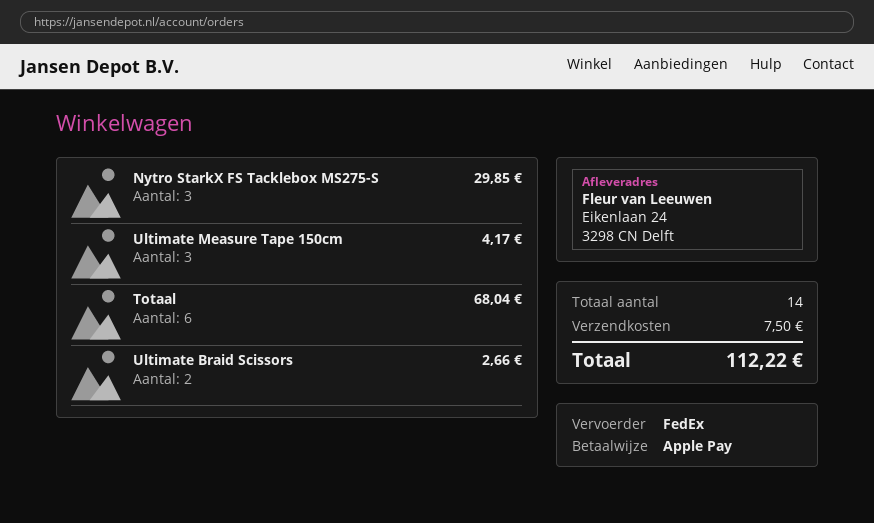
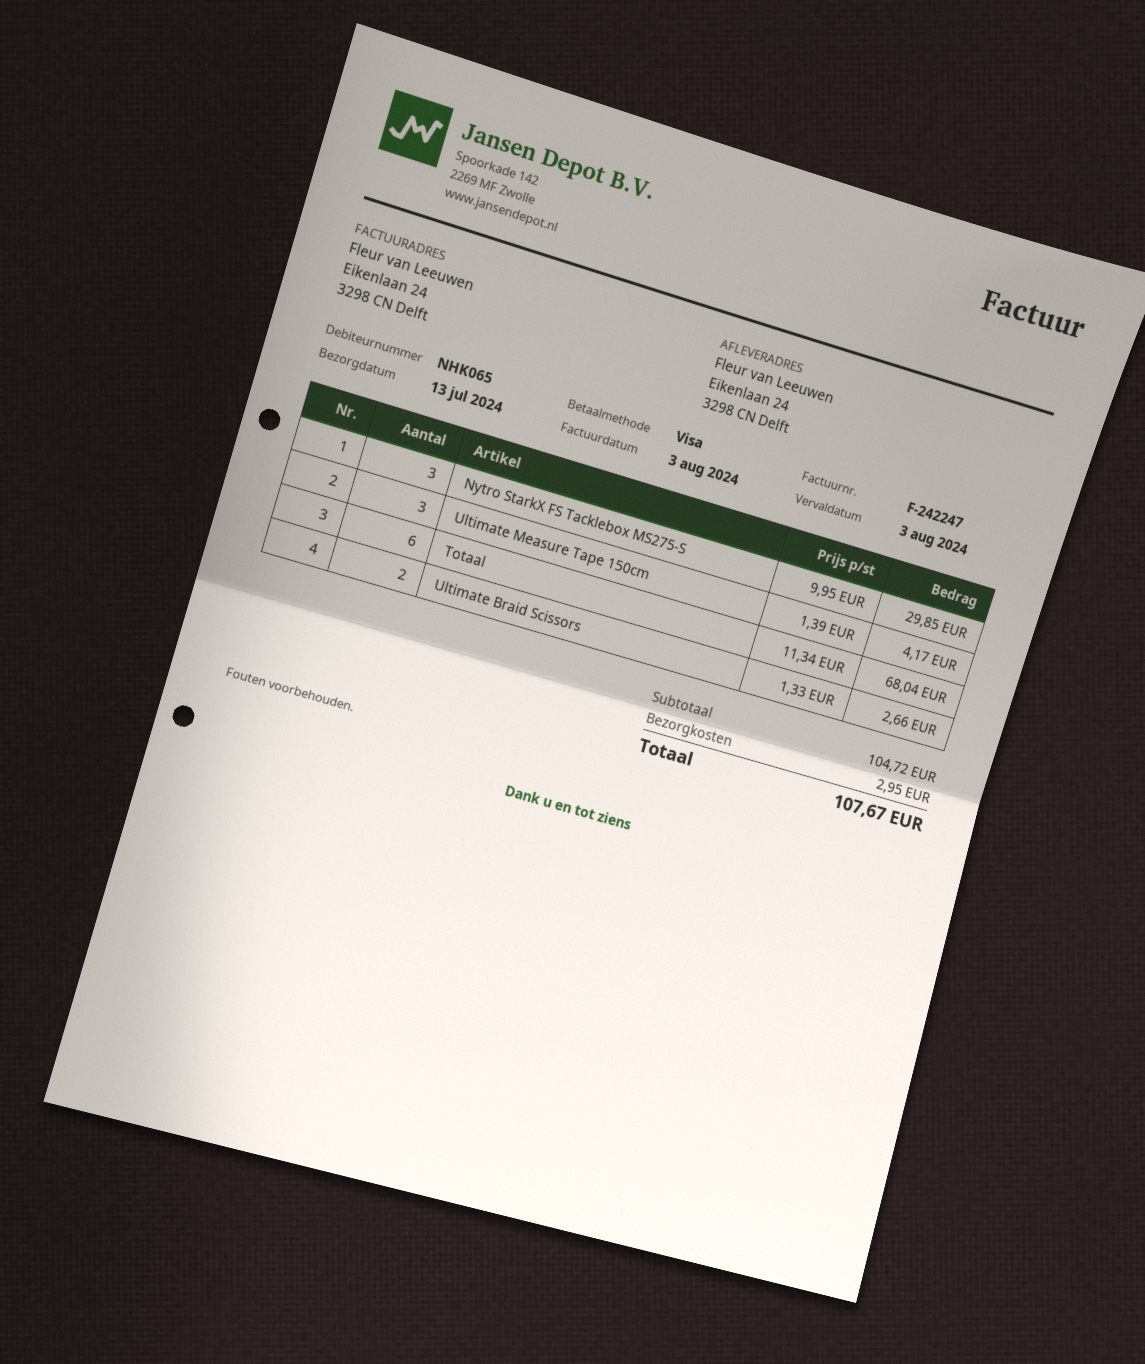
payment method: Apple Pay -> Visa
shipping: 7.50 -> 2.95
total: 112.22 -> 107.67

